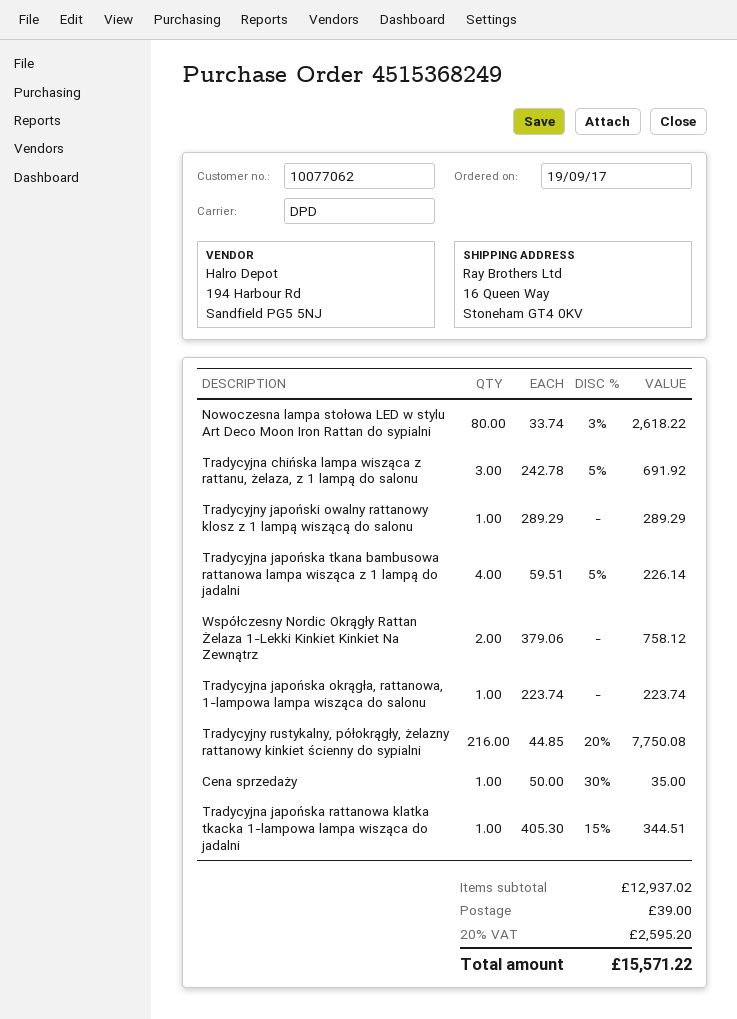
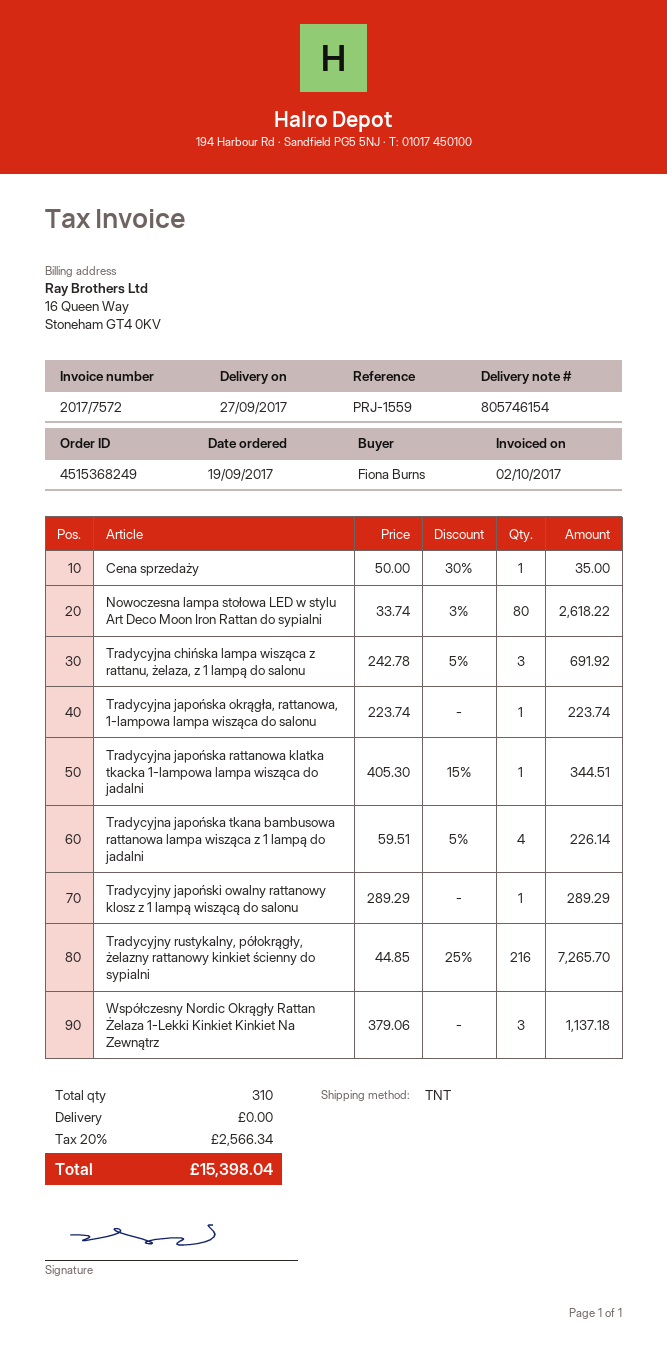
shipping method: DPD -> TNT
Współczesny Nordic Okrągły Rattan Żelaza 1-Lekki Kinkiet Kinkiet Na Zewnątrz: 2 x 379.06 = 758.12 -> 3 x 379.06 = 1137.18
Tradycyjny rustykalny, półokrągły, żelazny rattanowy kinkiet ścienny do sypialni: 216 x 44.85 - 20% = 7750.08 -> 216 x 44.85 - 25% = 7265.70
shipping: 39.00 -> 0.00
tax: 20% = 2595.20 -> 20% = 2566.34
total: 15571.22 -> 15398.04

